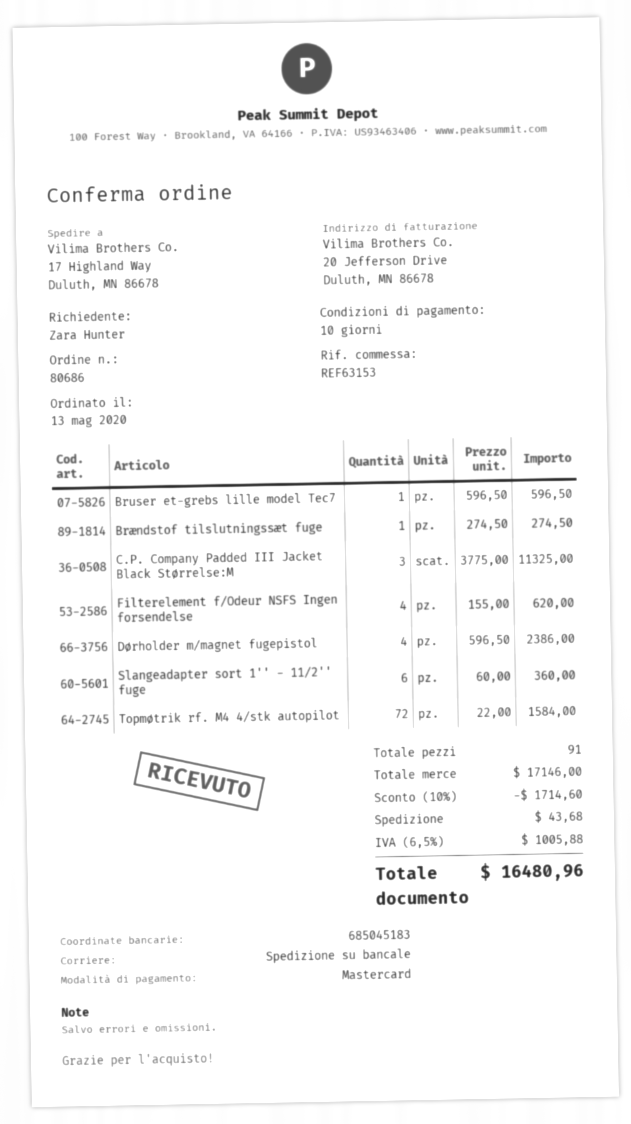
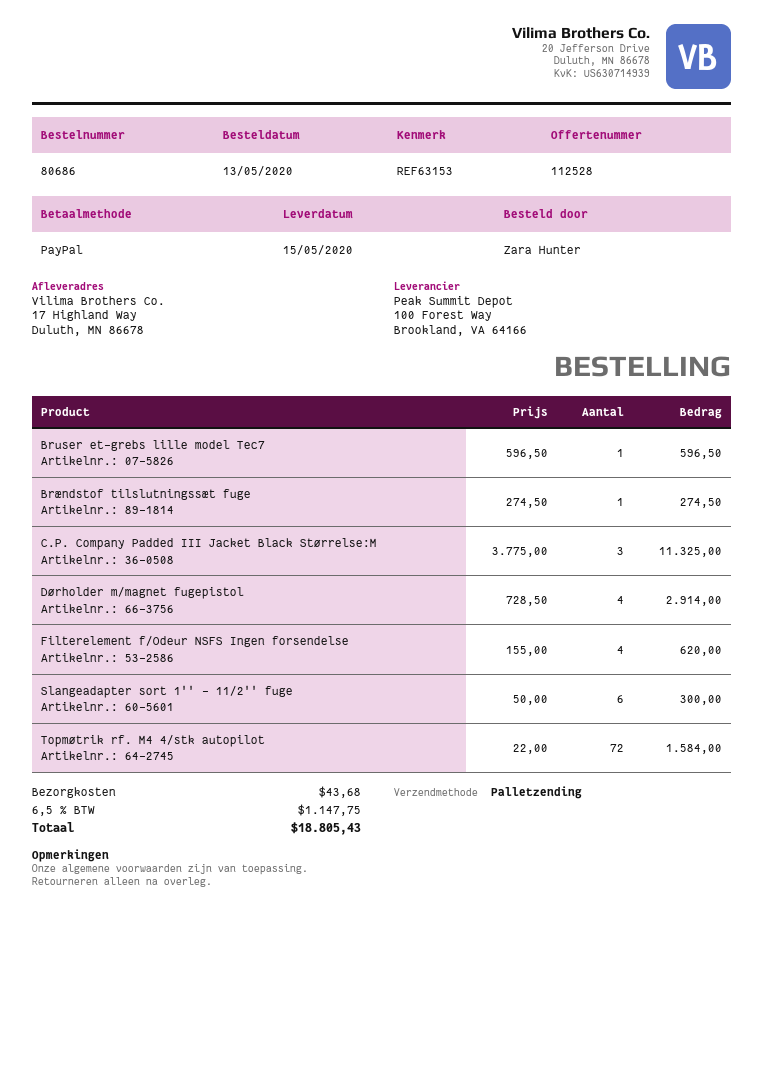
payment method: Mastercard -> PayPal
Dørholder m/magnet fugepistol: 4 x 596.50 = 2386.00 -> 4 x 728.50 = 2914.00
Slangeadapter sort 1'' - 11/2'' fuge: 6 x 60.00 = 360.00 -> 6 x 50.00 = 300.00
discount: 10% = 1714.60 -> none
tax: 6.5% = 1005.88 -> 6.5% = 1147.75
total: 16480.96 -> 18805.43

